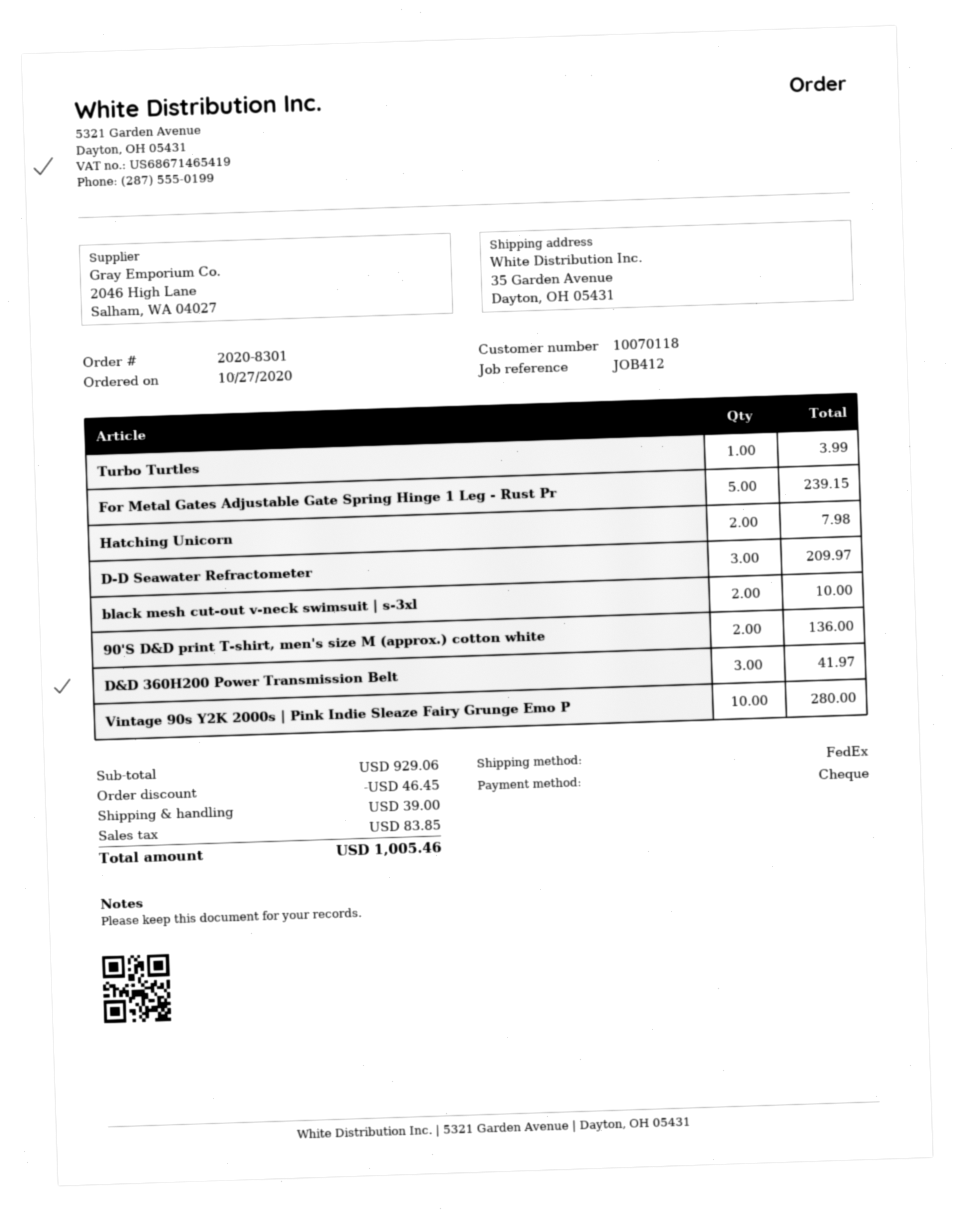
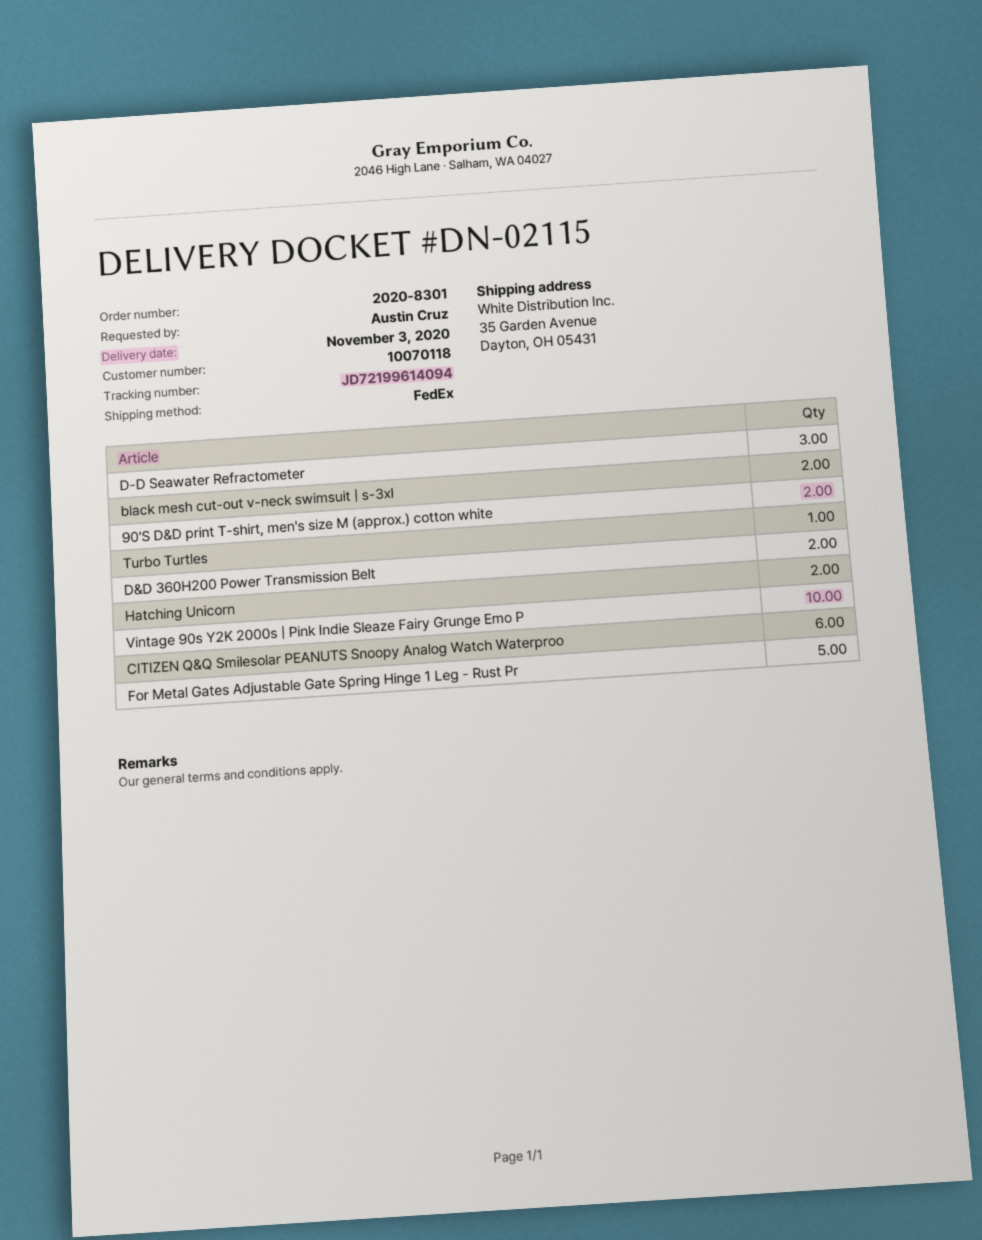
D&D 360H200 Power Transmission Belt: 3 -> 2
CITIZEN Q&Q Smilesolar PEANUTS Snoopy Analog Watch Waterproo: none -> 6

